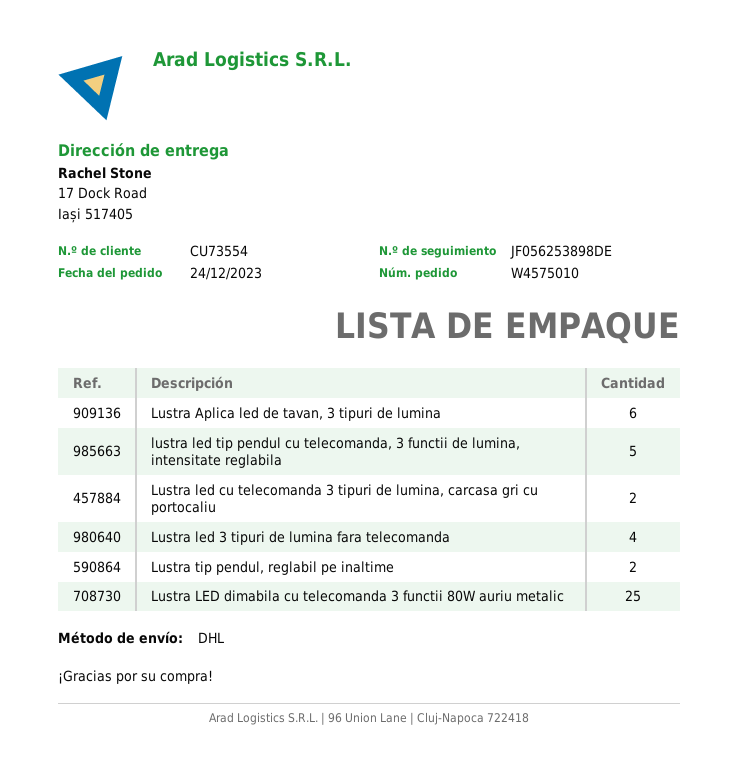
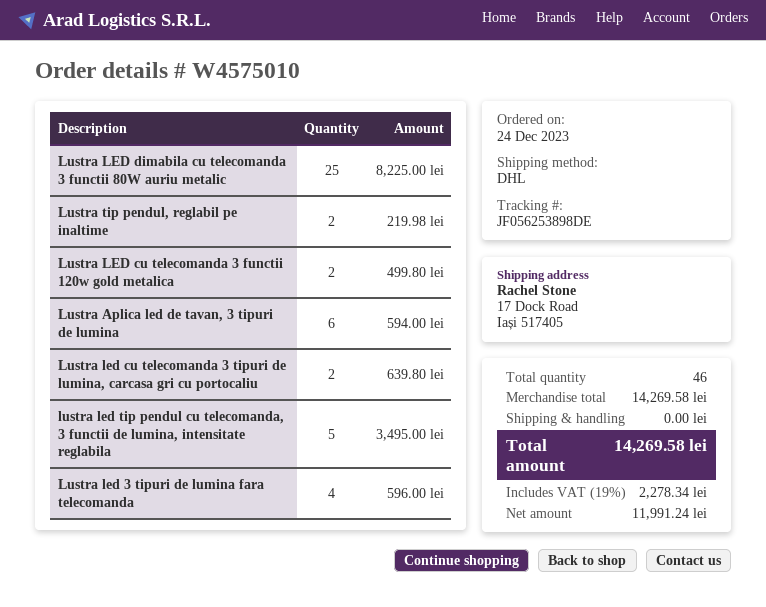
Lustra LED cu telecomanda 3 functii 120w gold metalica: none -> 2

